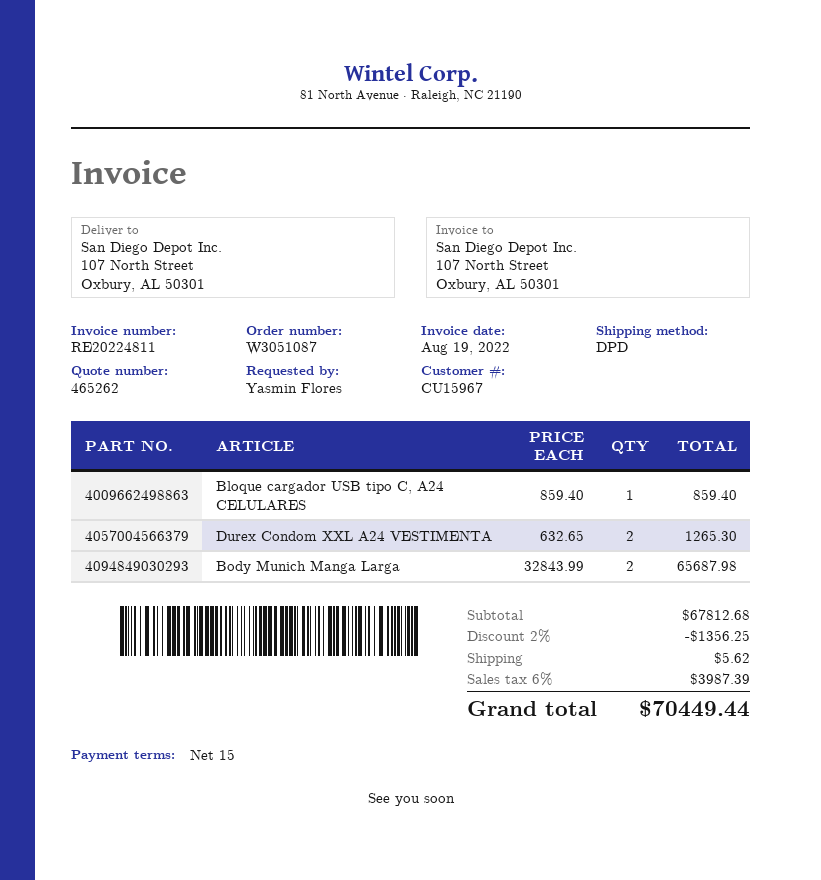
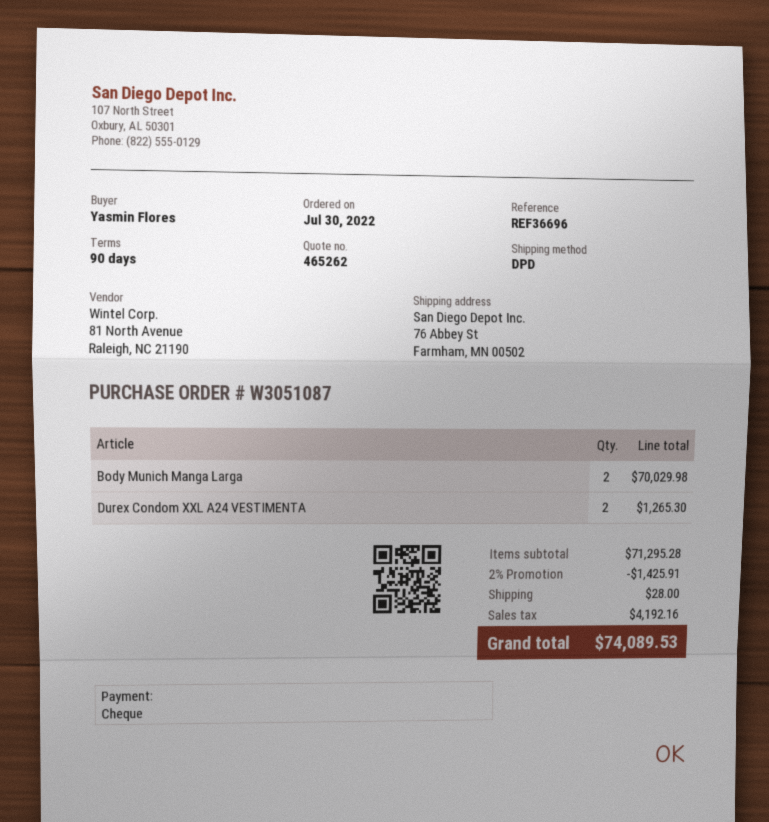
payment terms: 15 days -> 90 days
ship to: 107 North Street, Oxbury, AL 50301 -> 76 Abbey St, Farmham, MN 00502
Bloque cargador USB tipo C, A24 CELULARES: 1 for 859.40 -> none
Body Munich Manga Larga: 2 for 65687.98 -> 2 for 70029.98
subtotal: 67812.68 -> 71295.28
discount: 2% = 1356.25 -> 2% = 1425.91
shipping: 5.62 -> 28.00
tax: 3987.39 -> 4192.16
total: 70449.44 -> 74089.53

